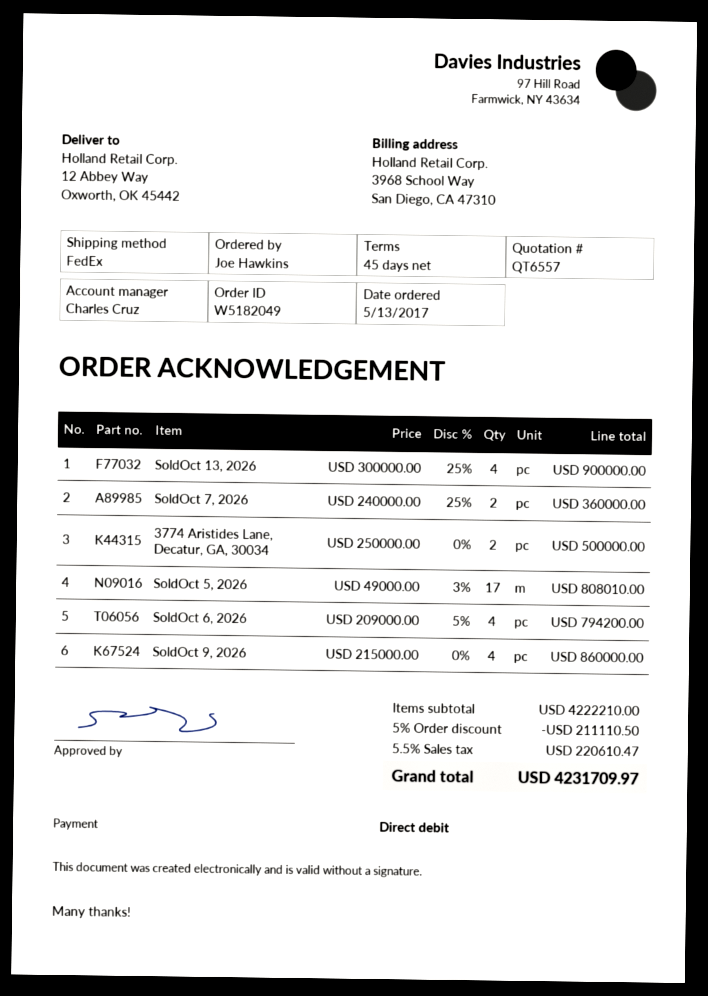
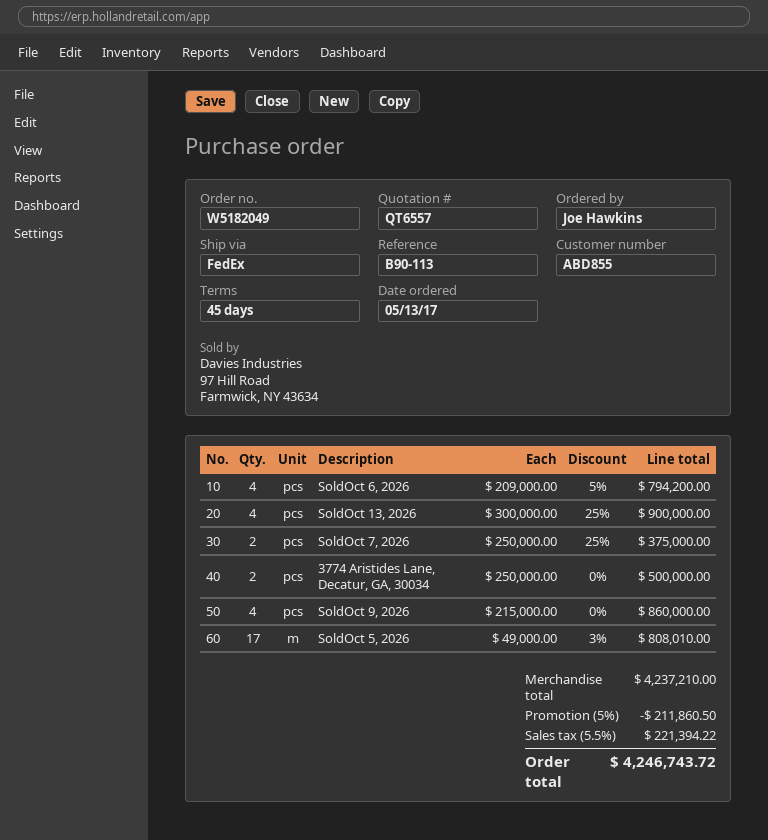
SoldOct 7, 2026: 2 x 240000.00 - 25% = 360000.00 -> 2 x 250000.00 - 25% = 375000.00
subtotal: 4222210.00 -> 4237210.00
discount: 5% = 211110.50 -> 5% = 211860.50
tax: 5.5% = 220610.47 -> 5.5% = 221394.22
total: 4231709.97 -> 4246743.72

